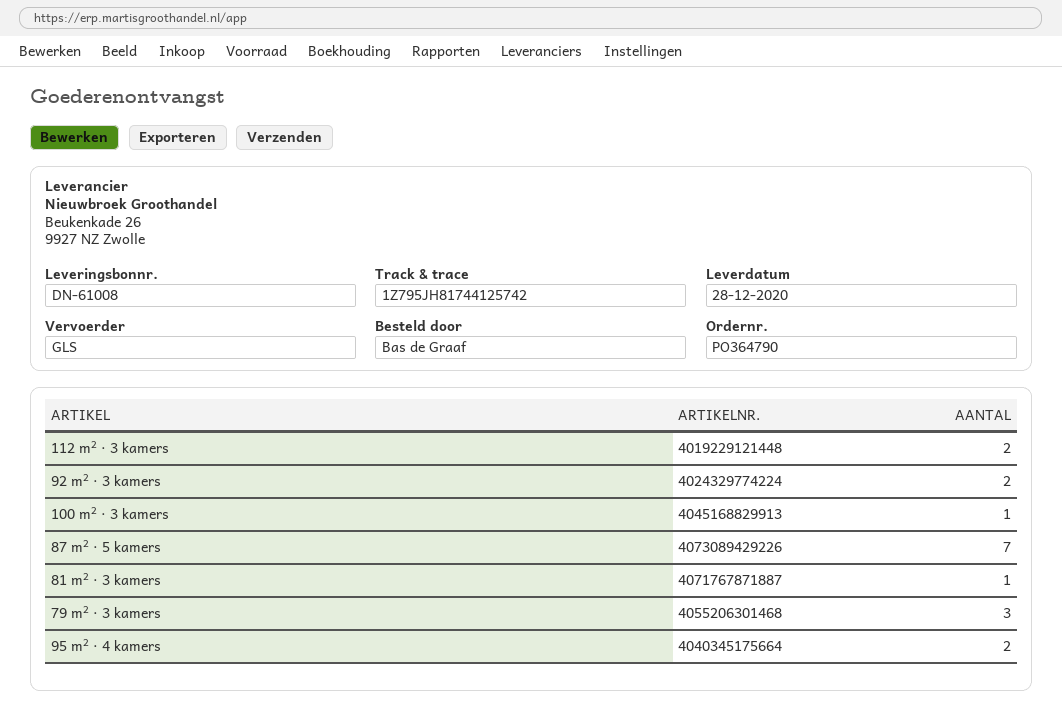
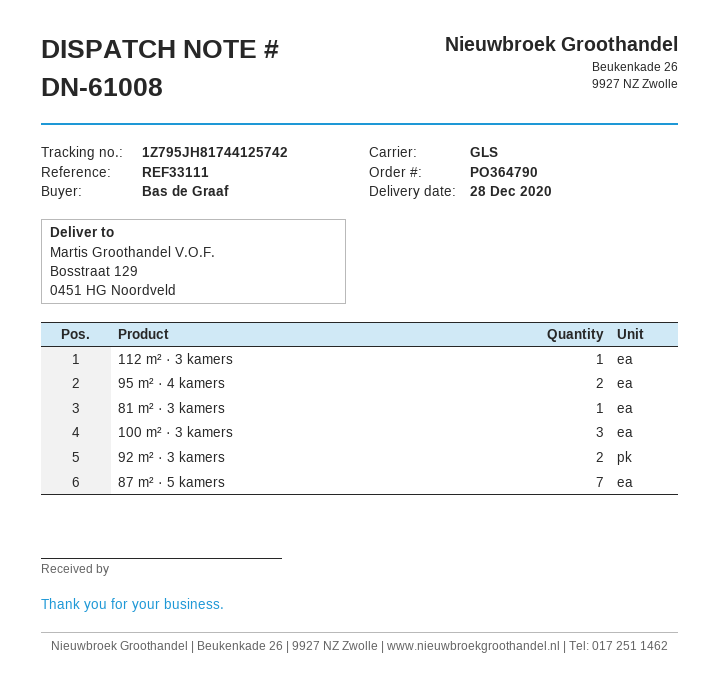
112 m² · 3 kamers: 2 -> 1
100 m² · 3 kamers: 1 -> 3
79 m² · 3 kamers: 3 -> none

